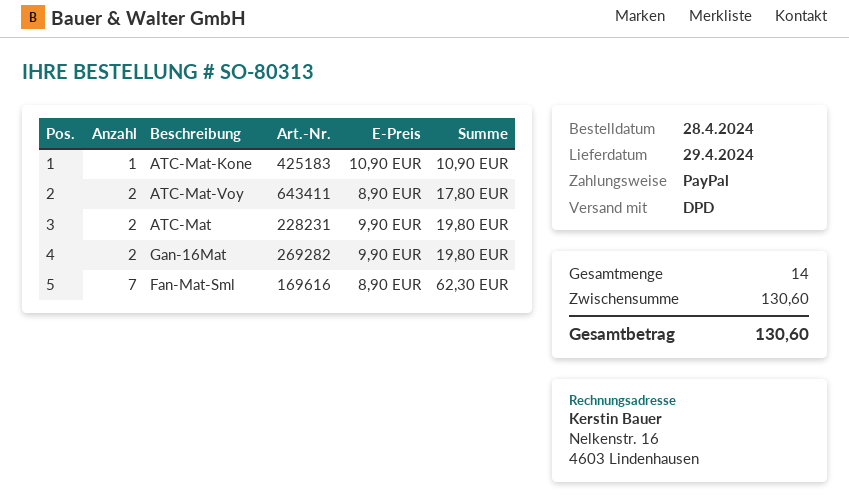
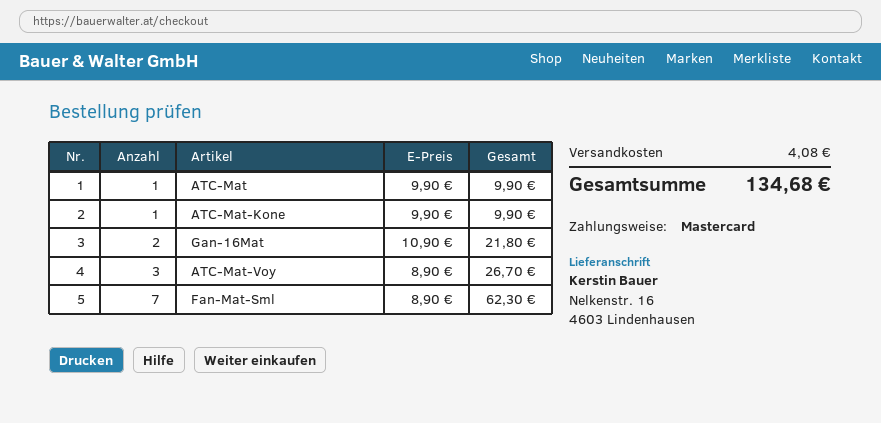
payment method: PayPal -> Mastercard
ATC-Mat-Kone: 1 x 10.90 = 10.90 -> 1 x 9.90 = 9.90
ATC-Mat-Voy: 2 x 8.90 = 17.80 -> 3 x 8.90 = 26.70
ATC-Mat: 2 x 9.90 = 19.80 -> 1 x 9.90 = 9.90
Gan-16Mat: 2 x 9.90 = 19.80 -> 2 x 10.90 = 21.80
shipping: none -> 4.08
total: 130.60 -> 134.68

